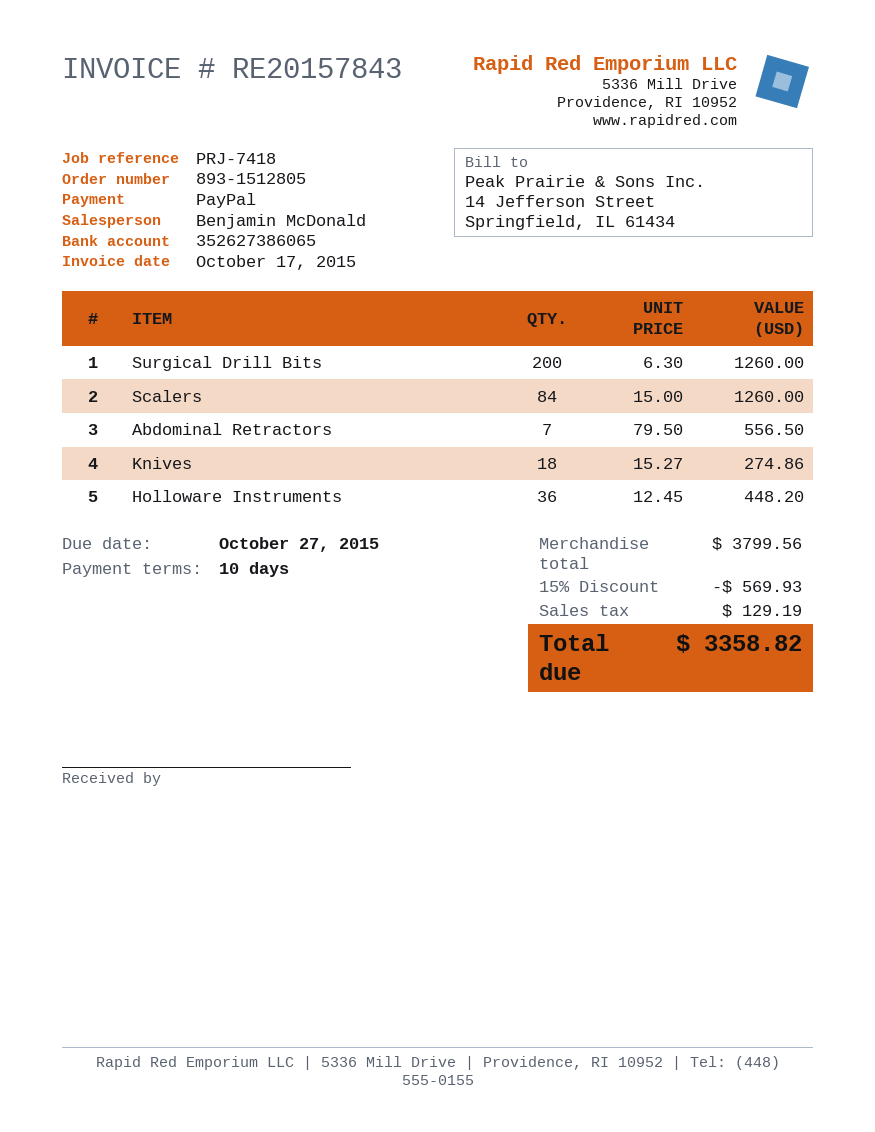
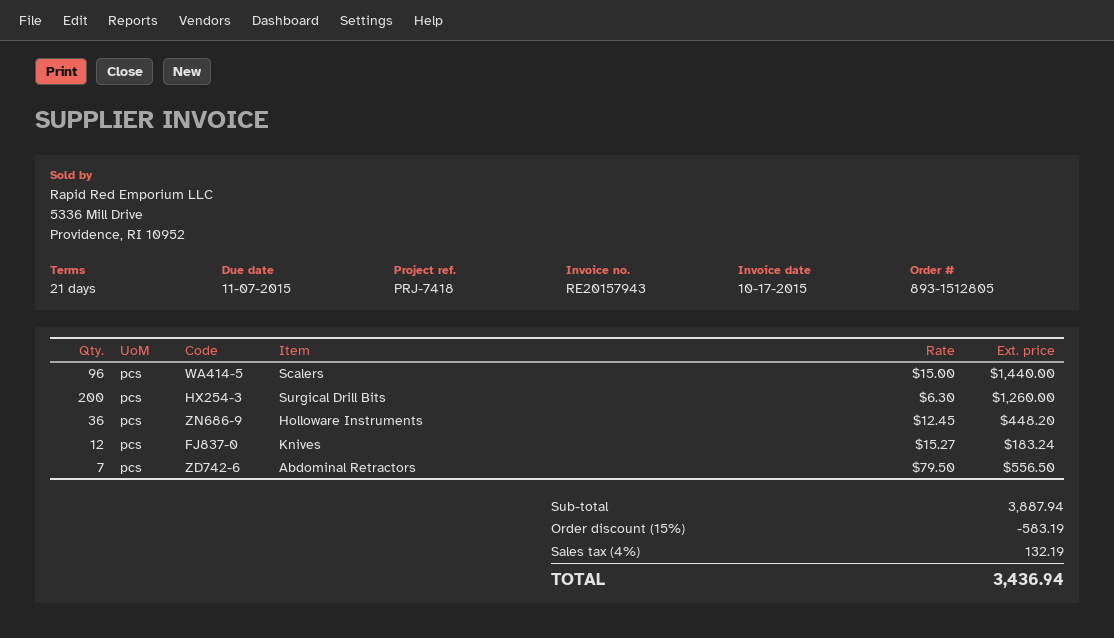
invoice number: RE20157843 -> RE20157943
payment terms: 10 days -> 21 days
due date: 2015-10-27 -> 2015-11-07
Scalers: 84 x 15.00 = 1260.00 -> 96 x 15.00 = 1440.00
Knives: 18 x 15.27 = 274.86 -> 12 x 15.27 = 183.24
subtotal: 3799.56 -> 3887.94
discount: 15% = 569.93 -> 15% = 583.19
tax: 129.19 -> 132.19
total: 3358.82 -> 3436.94

